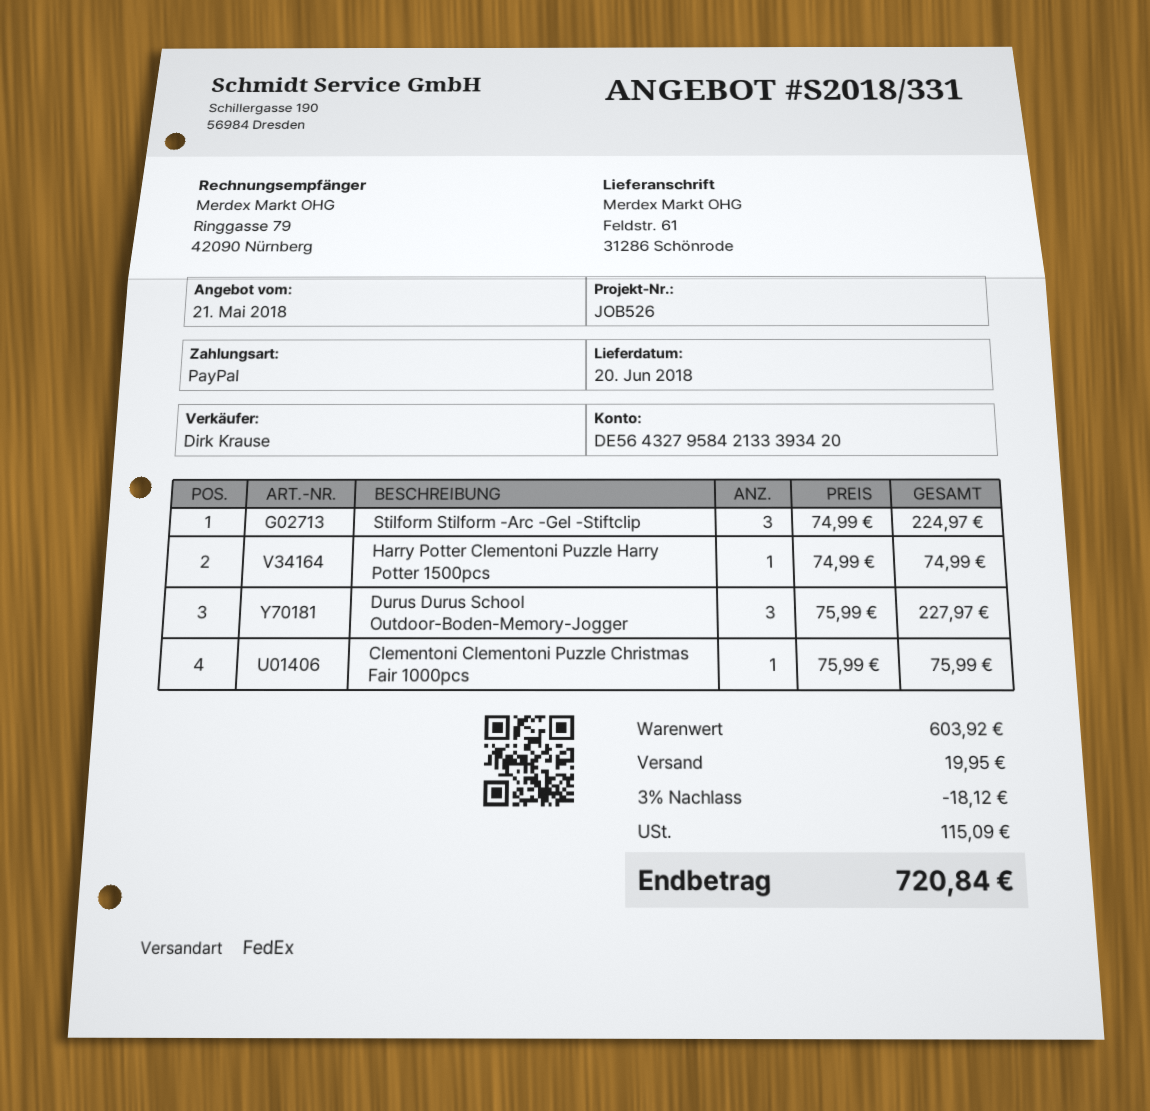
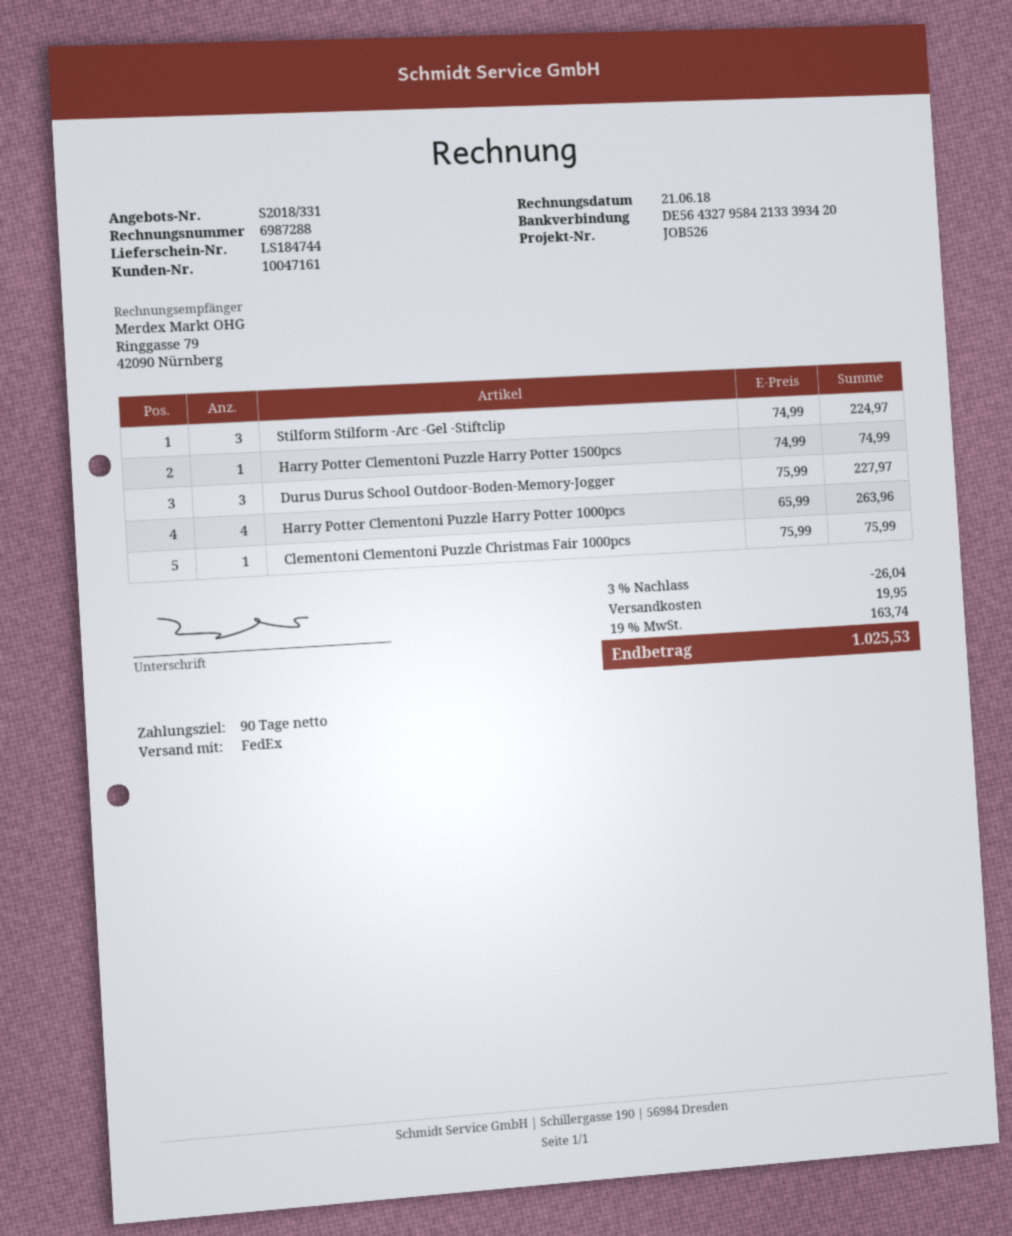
Harry Potter Clementoni Puzzle Harry Potter 1000pcs: none -> 4 x 65.99 = 263.96
discount: 3% = 18.12 -> 3% = 26.04
tax: 115.09 -> 163.74
total: 720.84 -> 1025.53

